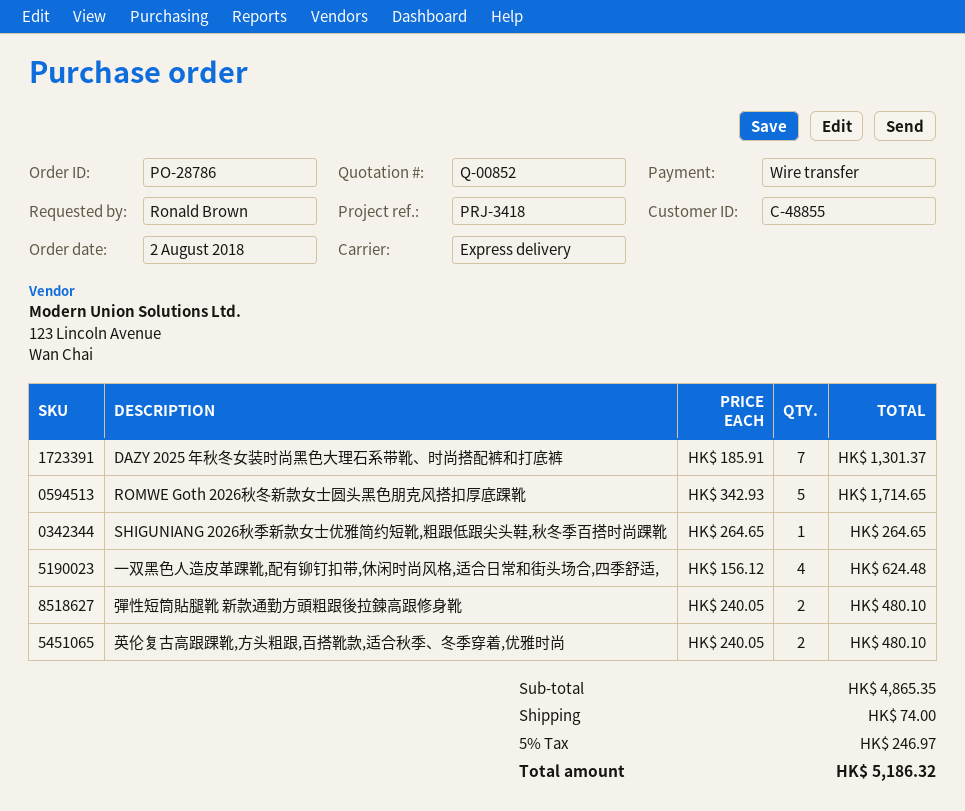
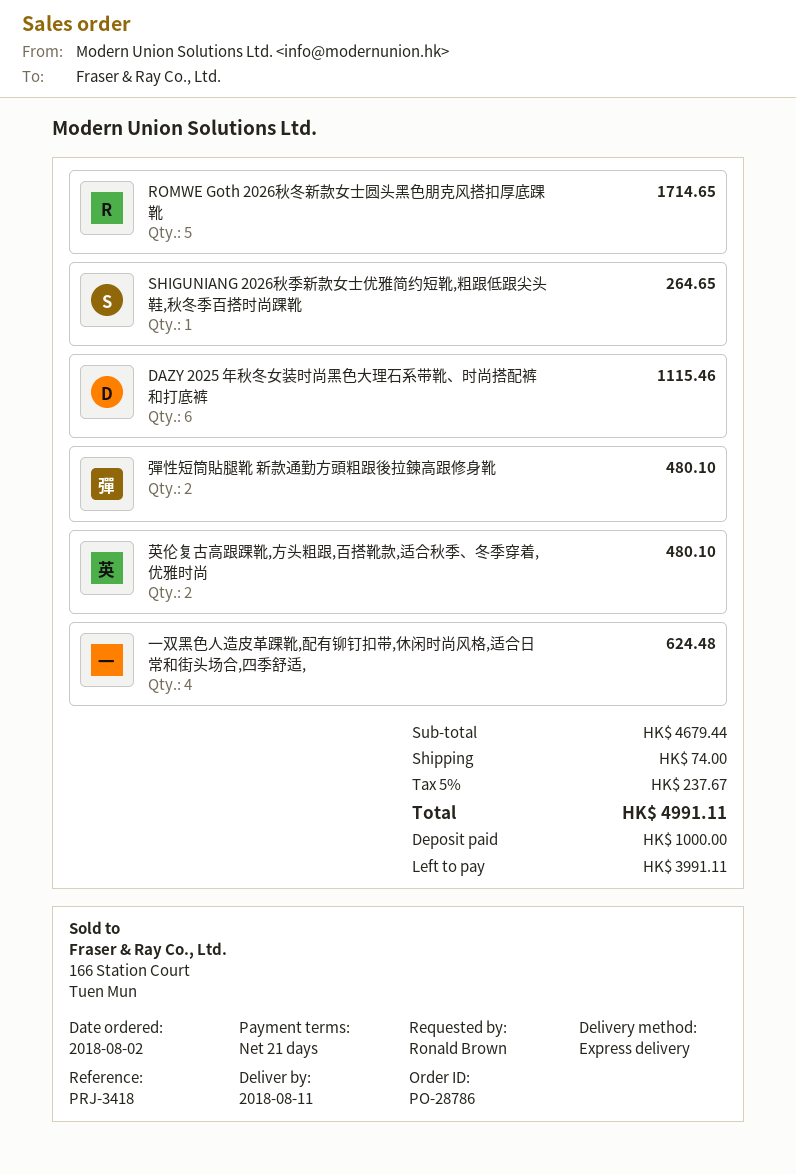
DAZY 2025 年秋冬女装时尚黑色大理石系带靴、时尚搭配裤和打底裤: 7 for 1301.37 -> 6 for 1115.46
subtotal: 4865.35 -> 4679.44
tax: 5% = 246.97 -> 5% = 237.67
total: 5186.32 -> 4991.11

